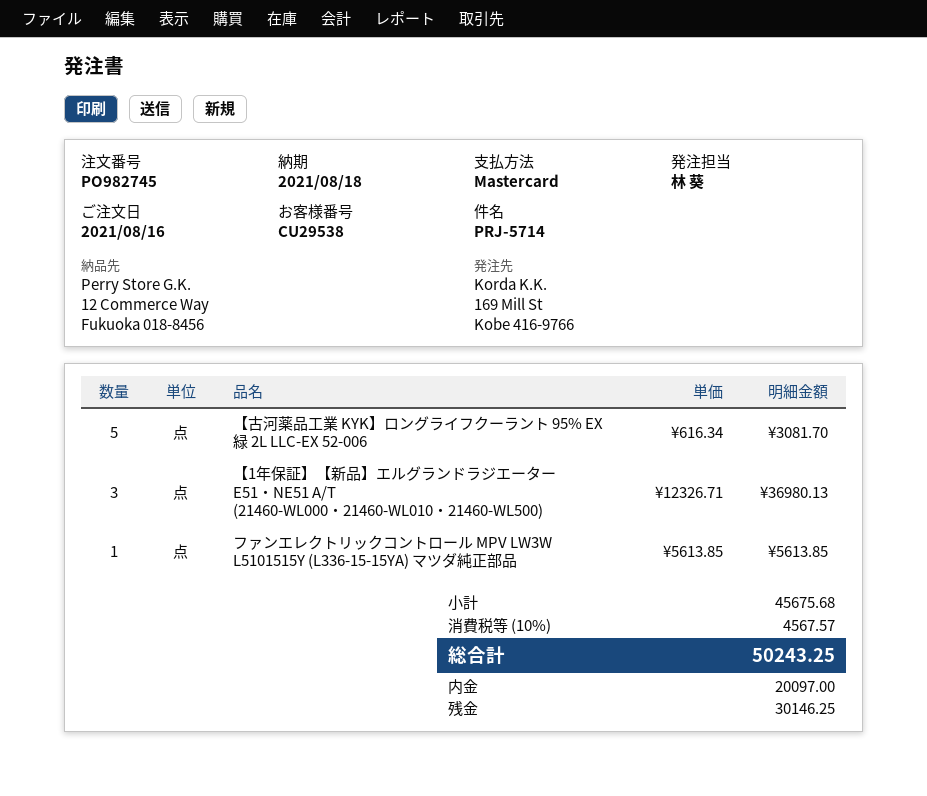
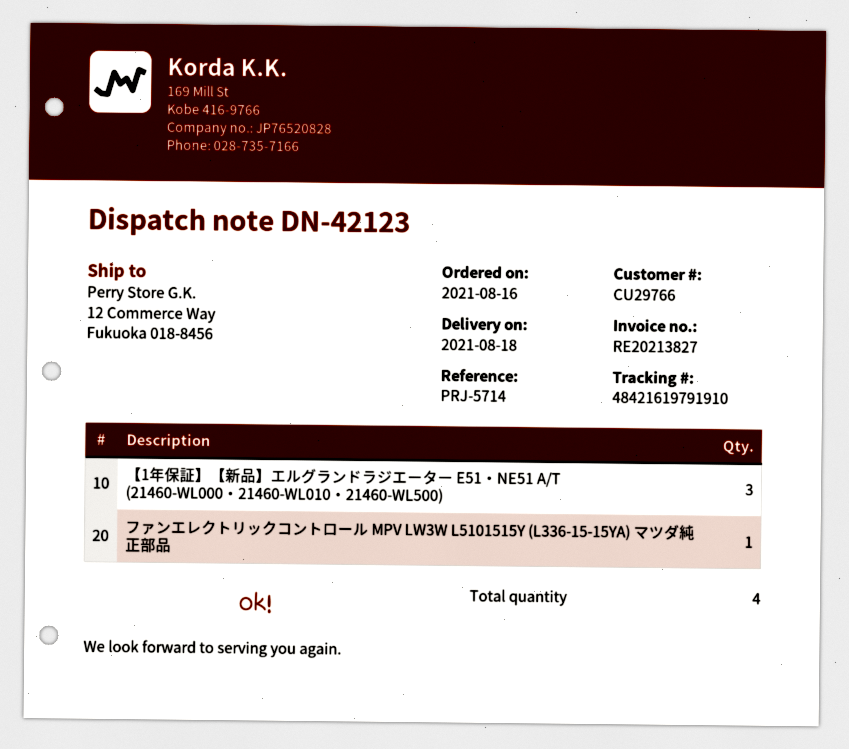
customer number: CU29538 -> CU29766
【古河薬品工業 KYK】ロングライフクーラント 95% EX 緑 2L LLC-EX 52-006: 5 -> none

